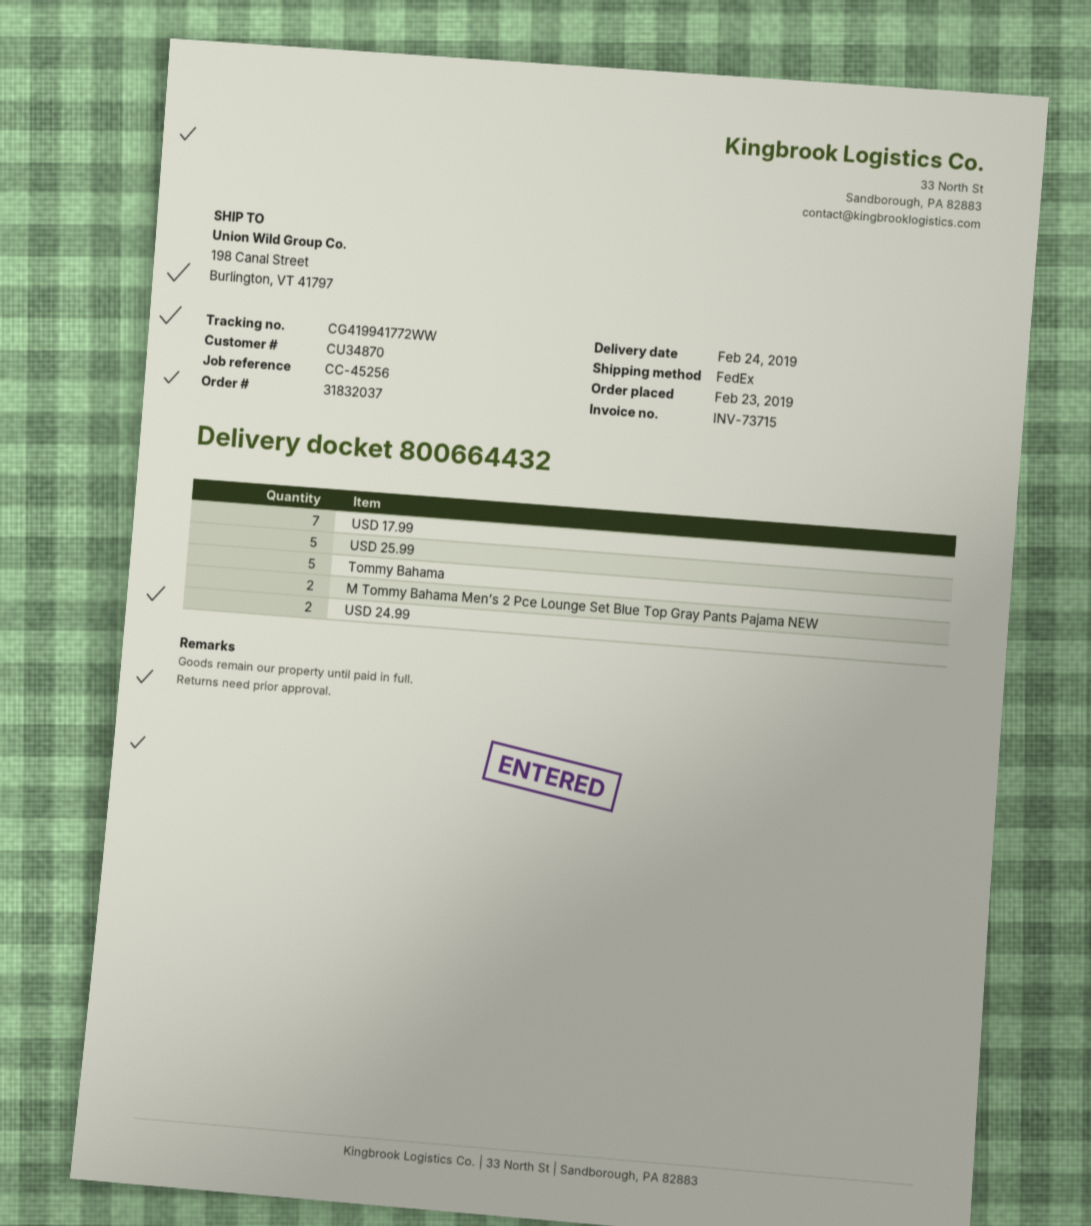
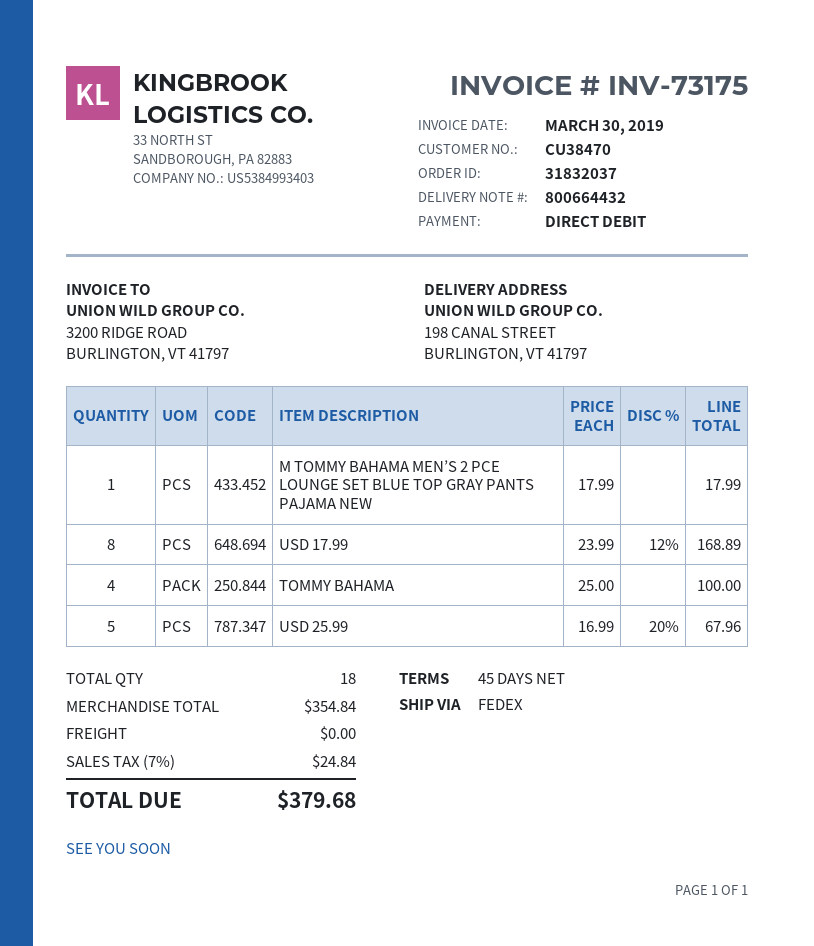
invoice number: INV-73715 -> INV-73175
customer number: CU34870 -> CU38470
USD 17.99: 7 -> 8
Tommy Bahama: 5 -> 4
M Tommy Bahama Men’s 2 Pce Lounge Set Blue Top Gray Pants Pajama NEW: 2 -> 1
USD 24.99: 2 -> none

